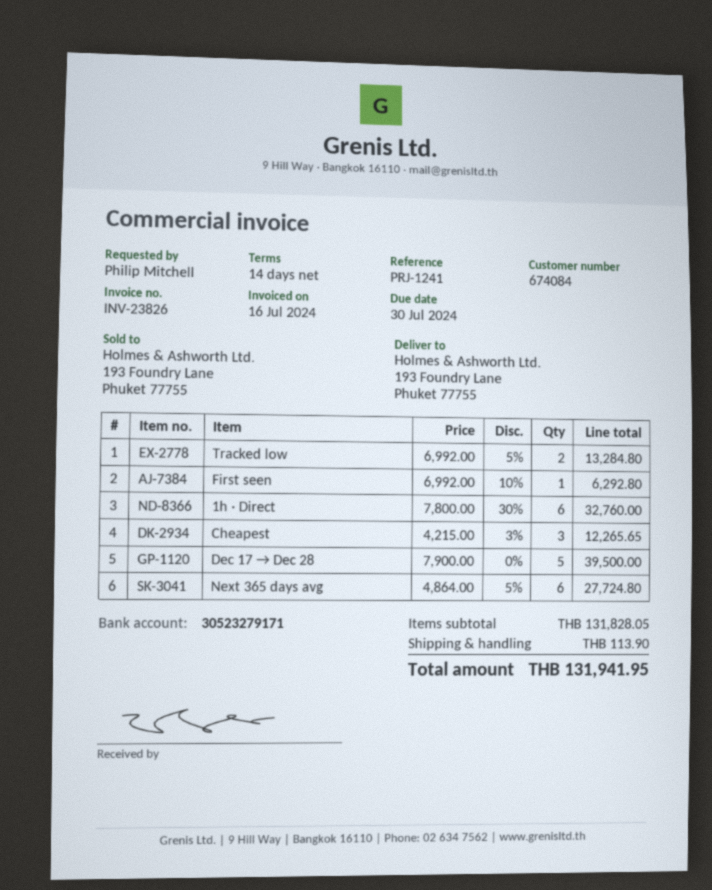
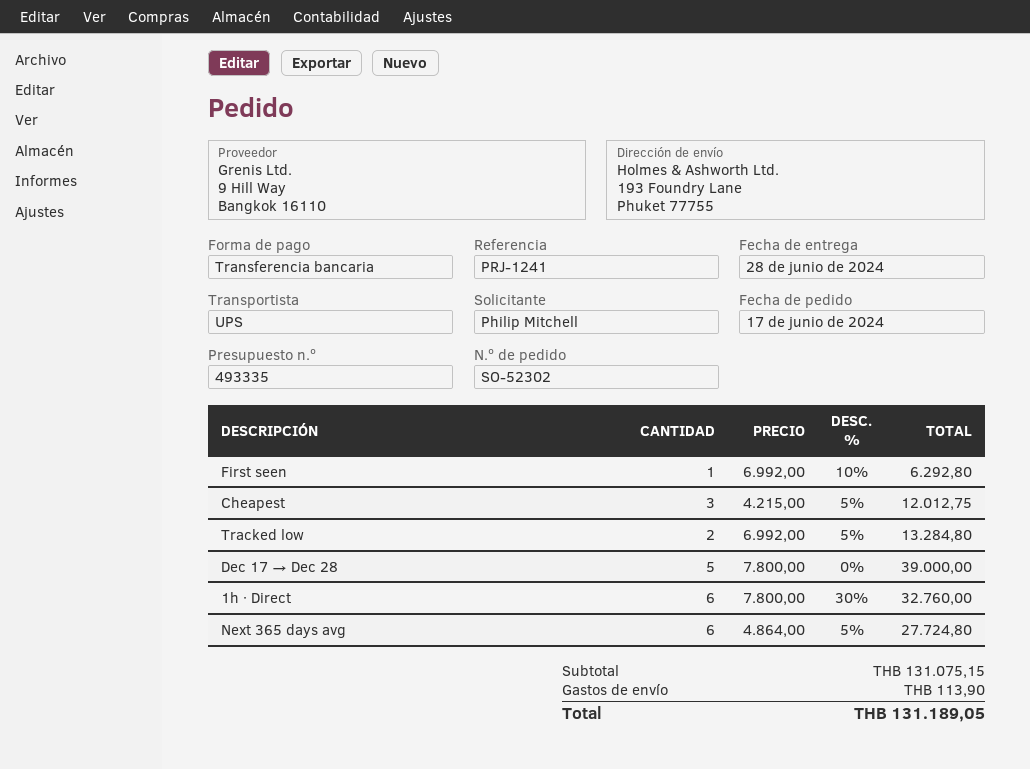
Cheapest: 3 x 4215.00 - 3% = 12265.65 -> 3 x 4215.00 - 5% = 12012.75
Dec 17 → Dec 28: 5 x 7900.00 = 39500.00 -> 5 x 7800.00 = 39000.00
subtotal: 131828.05 -> 131075.15
total: 131941.95 -> 131189.05

